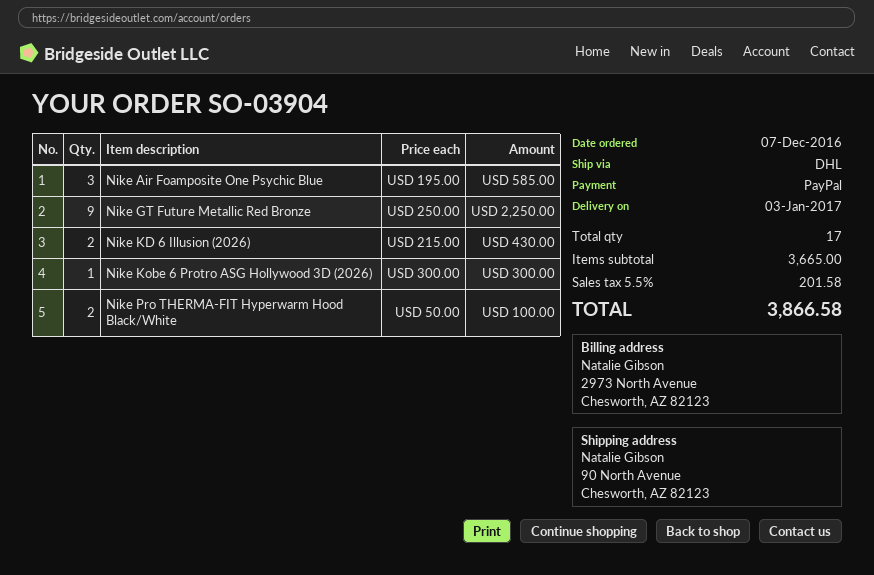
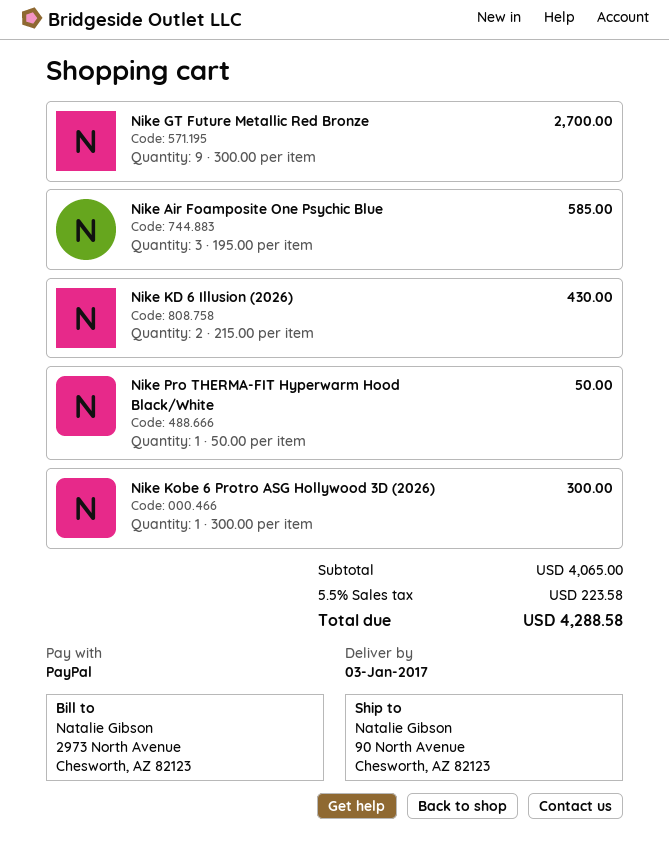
Nike GT Future Metallic Red Bronze: 9 x 250.00 = 2250.00 -> 9 x 300.00 = 2700.00
Nike Pro THERMA-FIT Hyperwarm Hood Black/White: 2 x 50.00 = 100.00 -> 1 x 50.00 = 50.00
subtotal: 3665.00 -> 4065.00
tax: 5.5% = 201.58 -> 5.5% = 223.58
total: 3866.58 -> 4288.58

